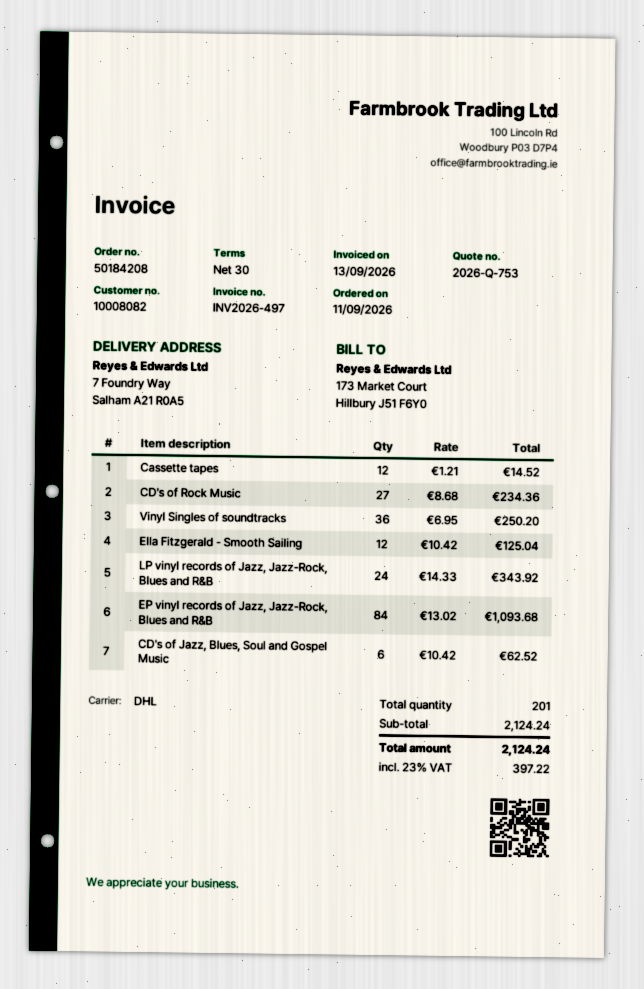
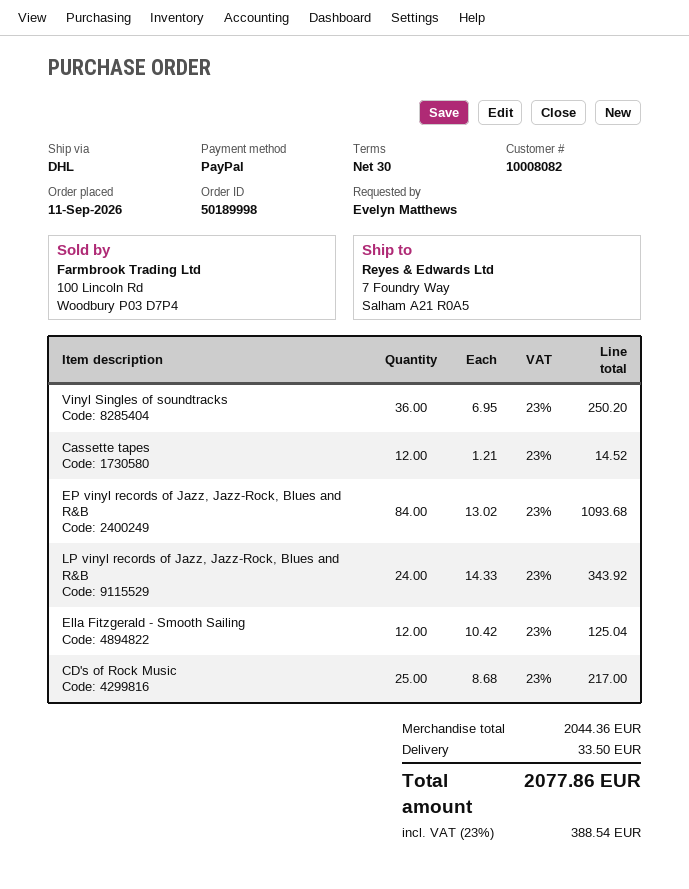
order number: 50184208 -> 50189998
CD's of Rock Music: 27 x 8.68 = 234.36 -> 25 x 8.68 = 217.00
CD's of Jazz, Blues, Soul and Gospel Music: 6 x 10.42 = 62.52 -> none
subtotal: 2124.24 -> 2044.36
shipping: none -> 33.50
tax: 23% = 397.22 -> 23% = 388.54
total: 2124.24 -> 2077.86

